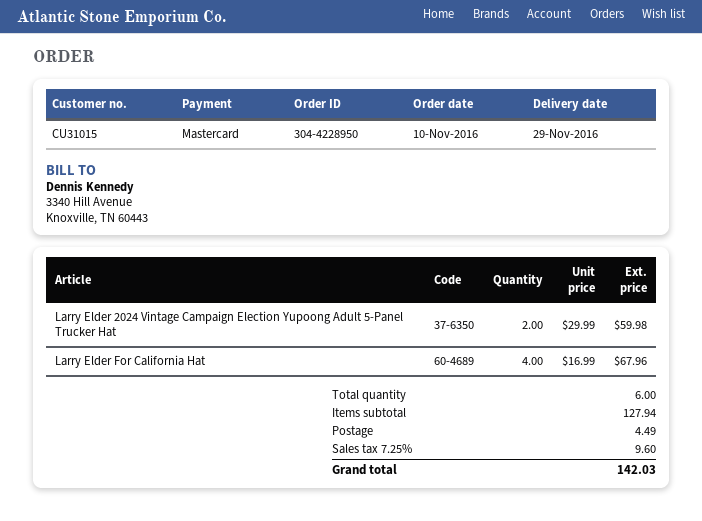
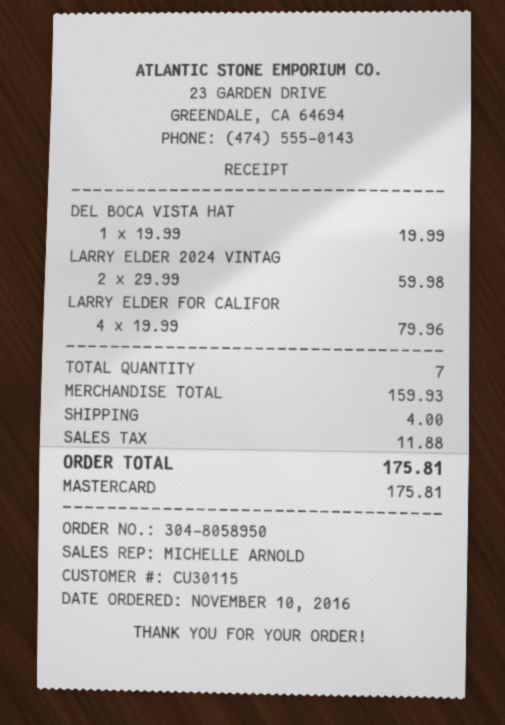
order number: 304-4228950 -> 304-8058950
customer number: CU31015 -> CU30115
Larry Elder For California Hat: 4 x 16.99 = 67.96 -> 4 x 19.99 = 79.96
DEL BOCA VISTA HAT: none -> 1 x 19.99 = 19.99
total quantity: 6 -> 7
subtotal: 127.94 -> 159.93
shipping: 4.49 -> 4.00
tax: 9.60 -> 11.88
total: 142.03 -> 175.81

